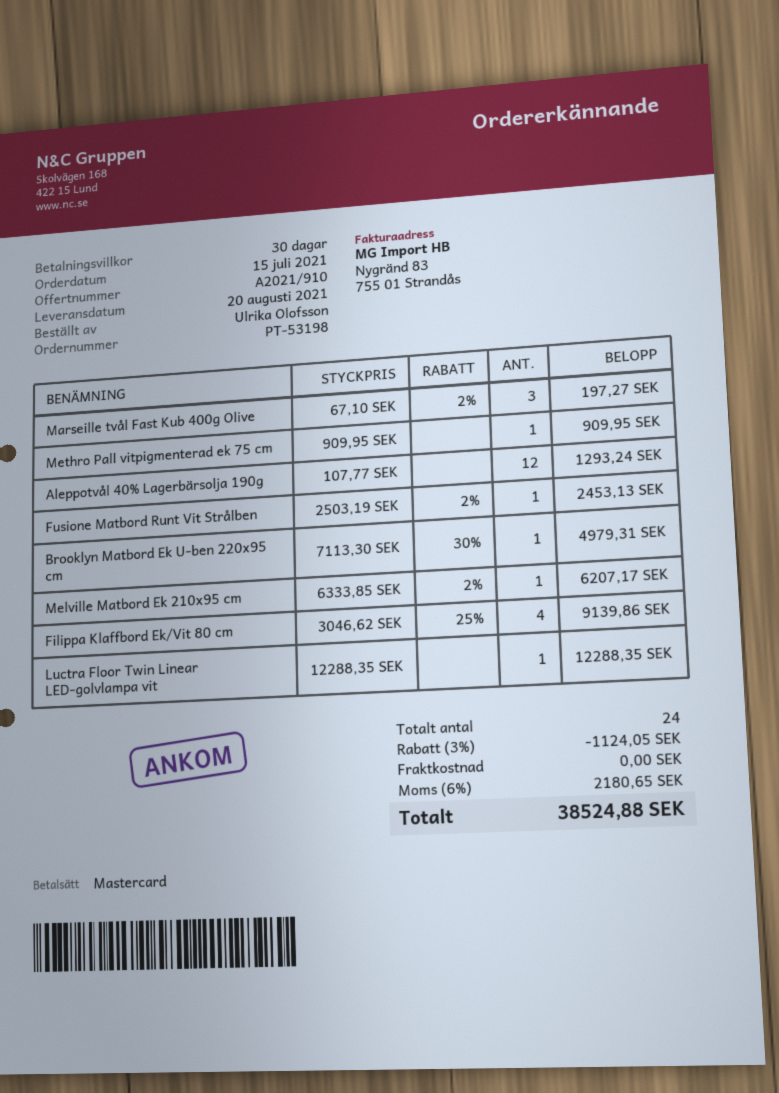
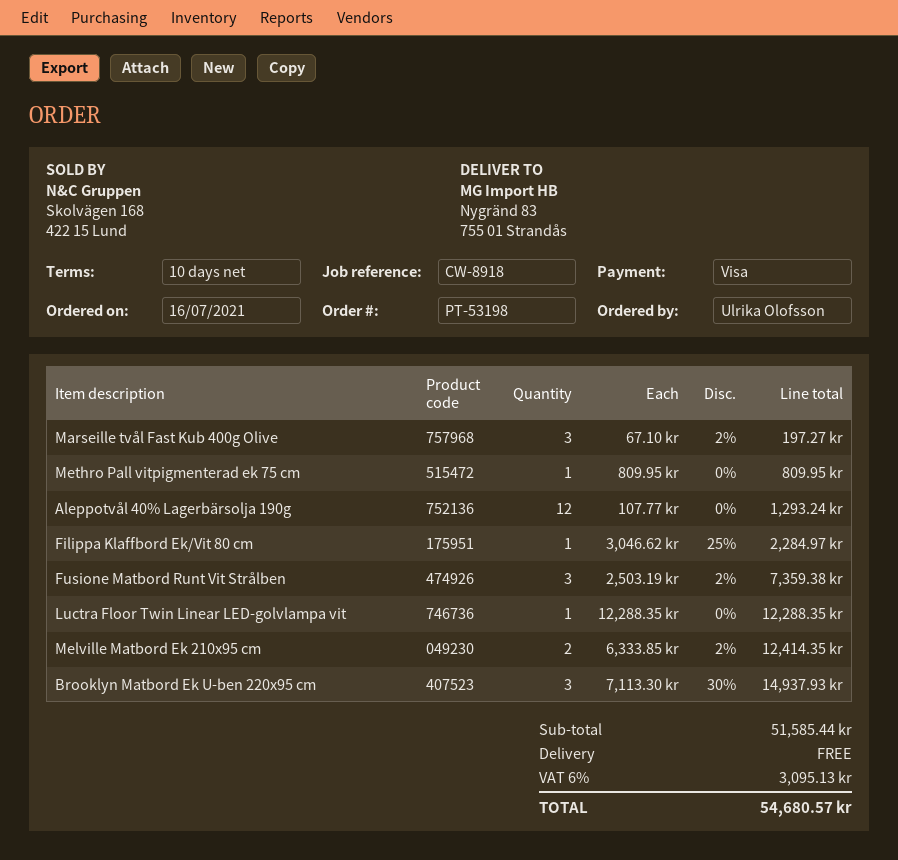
order date: 2021-07-15 -> 2021-07-16
payment terms: 30 days -> 10 days
payment method: Mastercard -> Visa
Methro Pall vitpigmenterad ek 75 cm: 1 x 909.95 = 909.95 -> 1 x 809.95 = 809.95
Fusione Matbord Runt Vit Strålben: 1 x 2503.19 - 2% = 2453.13 -> 3 x 2503.19 - 2% = 7359.38
Brooklyn Matbord Ek U-ben 220x95 cm: 1 x 7113.30 - 30% = 4979.31 -> 3 x 7113.30 - 30% = 14937.93
Melville Matbord Ek 210x95 cm: 1 x 6333.85 - 2% = 6207.17 -> 2 x 6333.85 - 2% = 12414.35
Filippa Klaffbord Ek/Vit 80 cm: 4 x 3046.62 - 25% = 9139.86 -> 1 x 3046.62 - 25% = 2284.97
discount: 3% = 1124.05 -> none
tax: 6% = 2180.65 -> 6% = 3095.13
total: 38524.88 -> 54680.57

